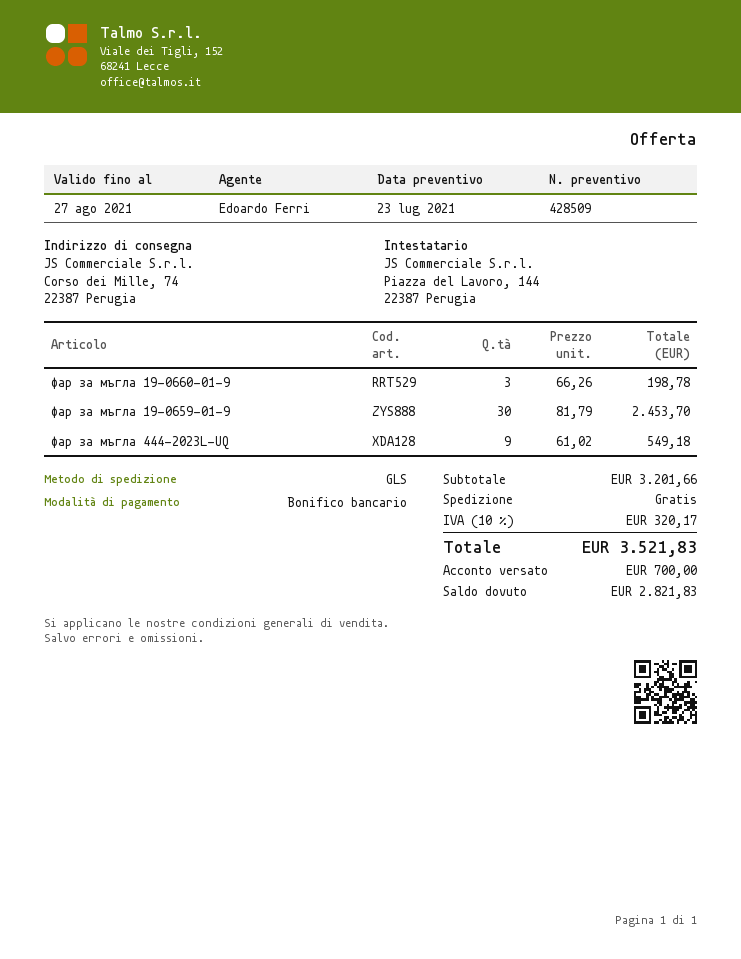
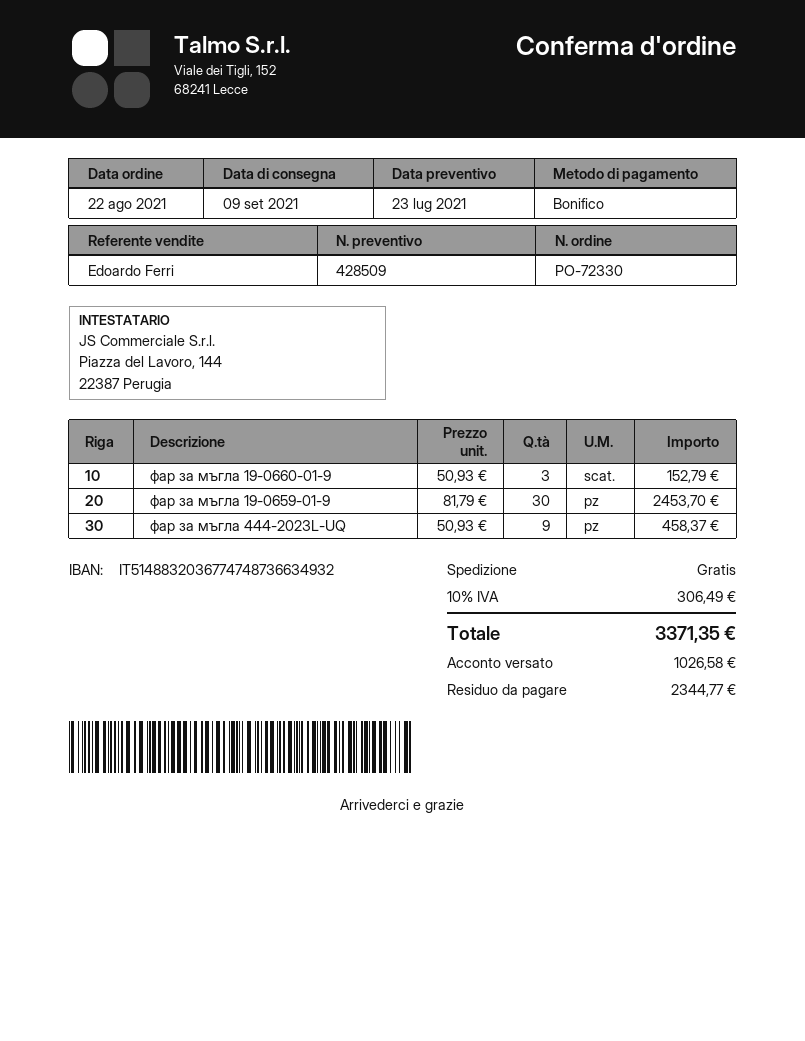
фар за мъгла 19-0660-01-9: 3 x 66.26 = 198.78 -> 3 x 50.93 = 152.79
фар за мъгла 444-2023L-UQ: 9 x 61.02 = 549.18 -> 9 x 50.93 = 458.37
tax: 10% = 320.17 -> 10% = 306.49
total: 3521.83 -> 3371.35
deposit: 700.00 -> 1026.58
balance: 2821.83 -> 2344.77

